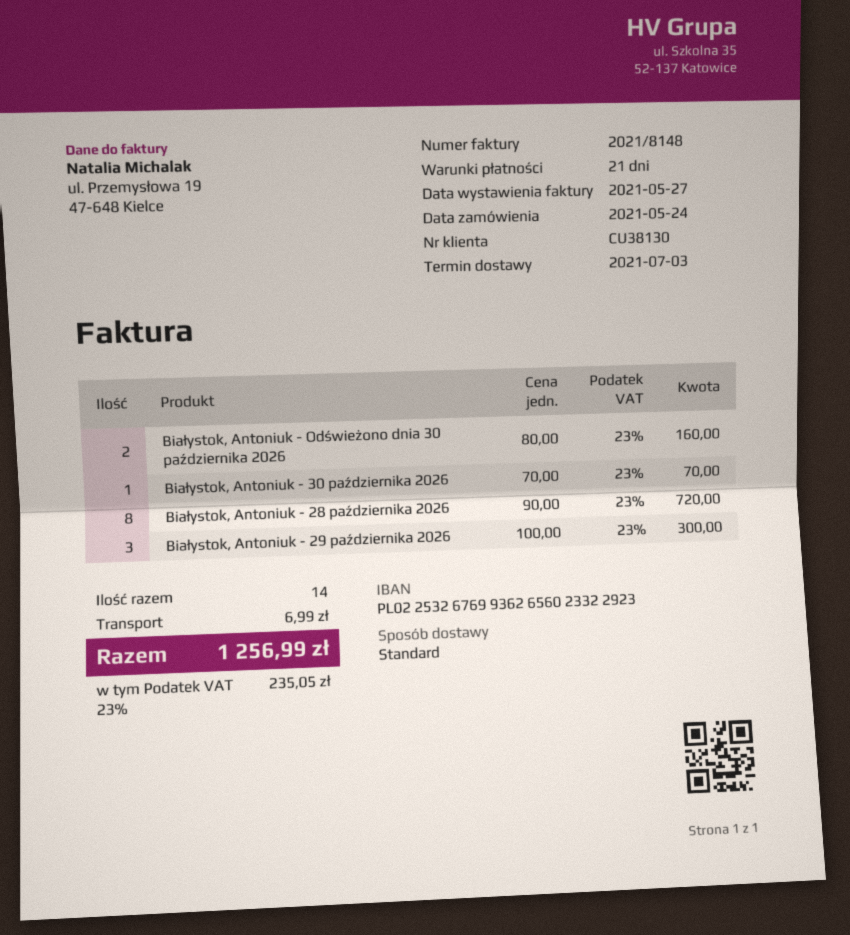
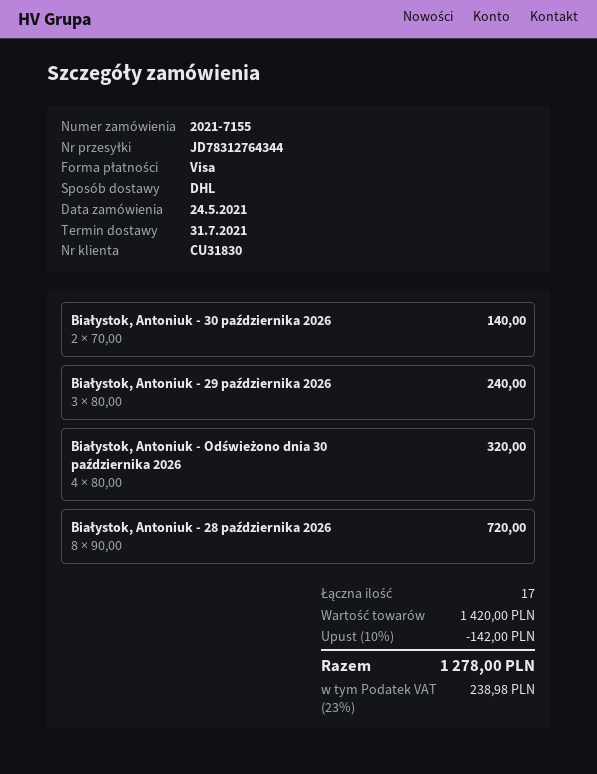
delivery date: 2021-07-03 -> 2021-07-31
customer number: CU38130 -> CU31830
shipping method: standard -> DHL
Białystok, Antoniuk - Odświeżono dnia 30 października 2026: 2 x 80.00 = 160.00 -> 4 x 80.00 = 320.00
Białystok, Antoniuk - 30 października 2026: 1 x 70.00 = 70.00 -> 2 x 70.00 = 140.00
Białystok, Antoniuk - 29 października 2026: 3 x 100.00 = 300.00 -> 3 x 80.00 = 240.00
total quantity: 14 -> 17
discount: none -> 10% = 142.00
shipping: 6.99 -> none
tax: 23% = 235.05 -> 23% = 238.98
total: 1256.99 -> 1278.00

